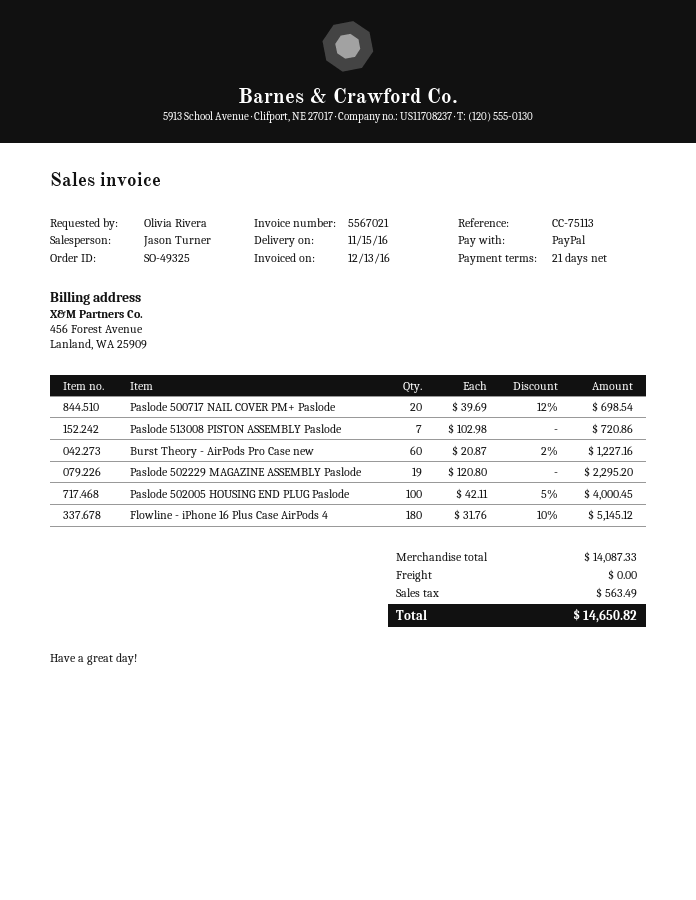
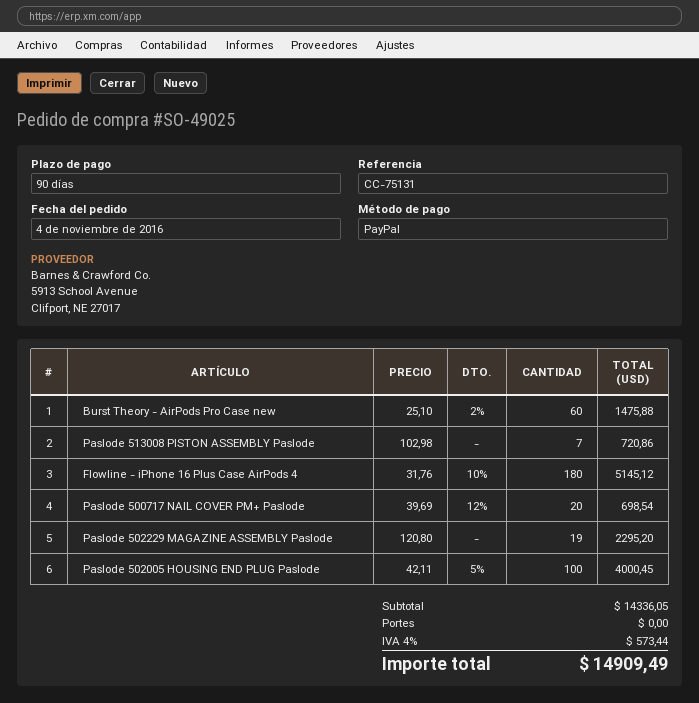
order number: SO-49325 -> SO-49025
payment terms: 21 days -> 90 days
reference: CC-75113 -> CC-75131
Burst Theory - AirPods Pro Case new: 60 x 20.87 - 2% = 1227.16 -> 60 x 25.10 - 2% = 1475.88
subtotal: 14087.33 -> 14336.05
tax: 563.49 -> 573.44
total: 14650.82 -> 14909.49

